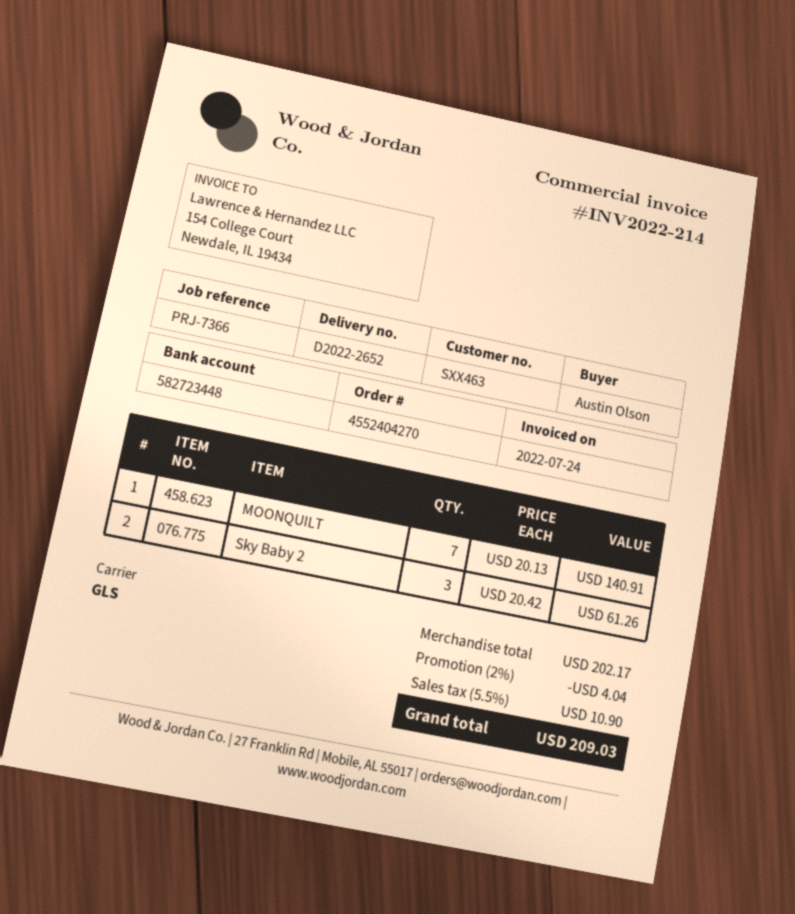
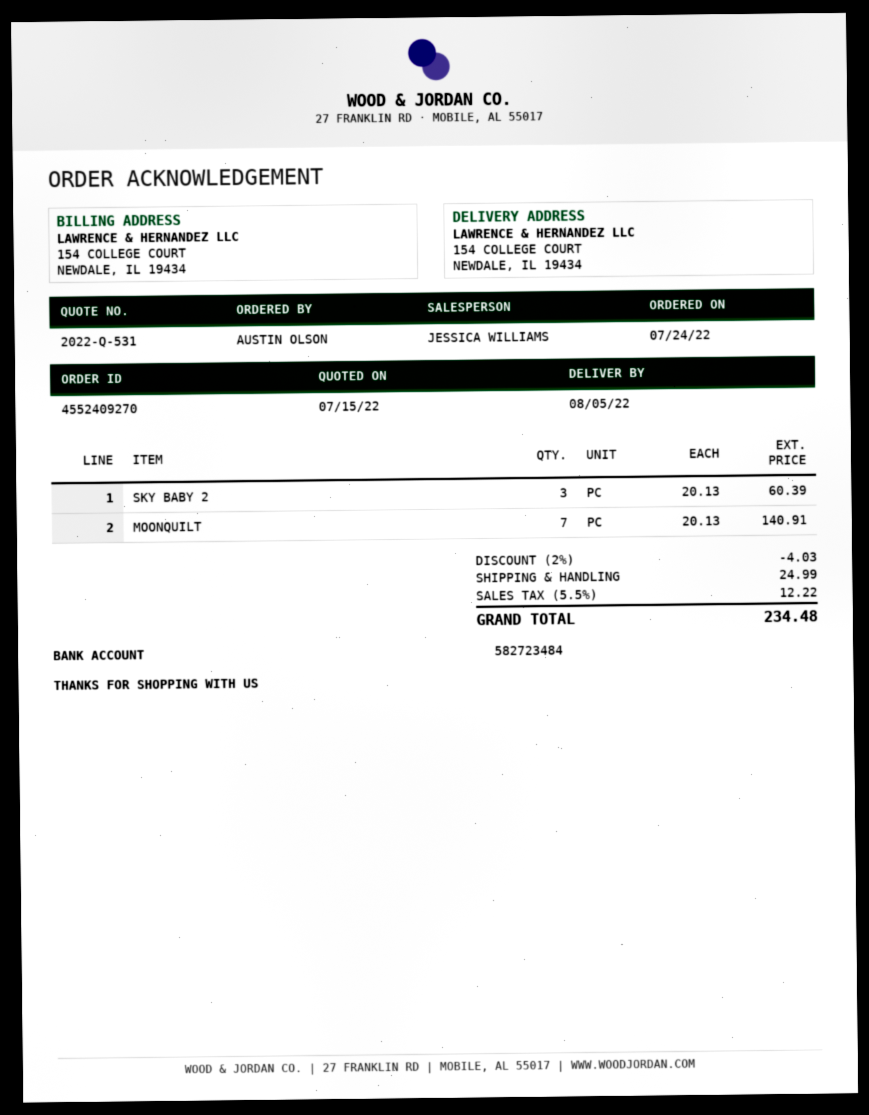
order number: 4552404270 -> 4552409270
bank account: 582723448 -> 582723484
Sky Baby 2: 3 x 20.42 = 61.26 -> 3 x 20.13 = 60.39
discount: 2% = 4.04 -> 2% = 4.03
shipping: none -> 24.99
tax: 5.5% = 10.90 -> 5.5% = 12.22
total: 209.03 -> 234.48

